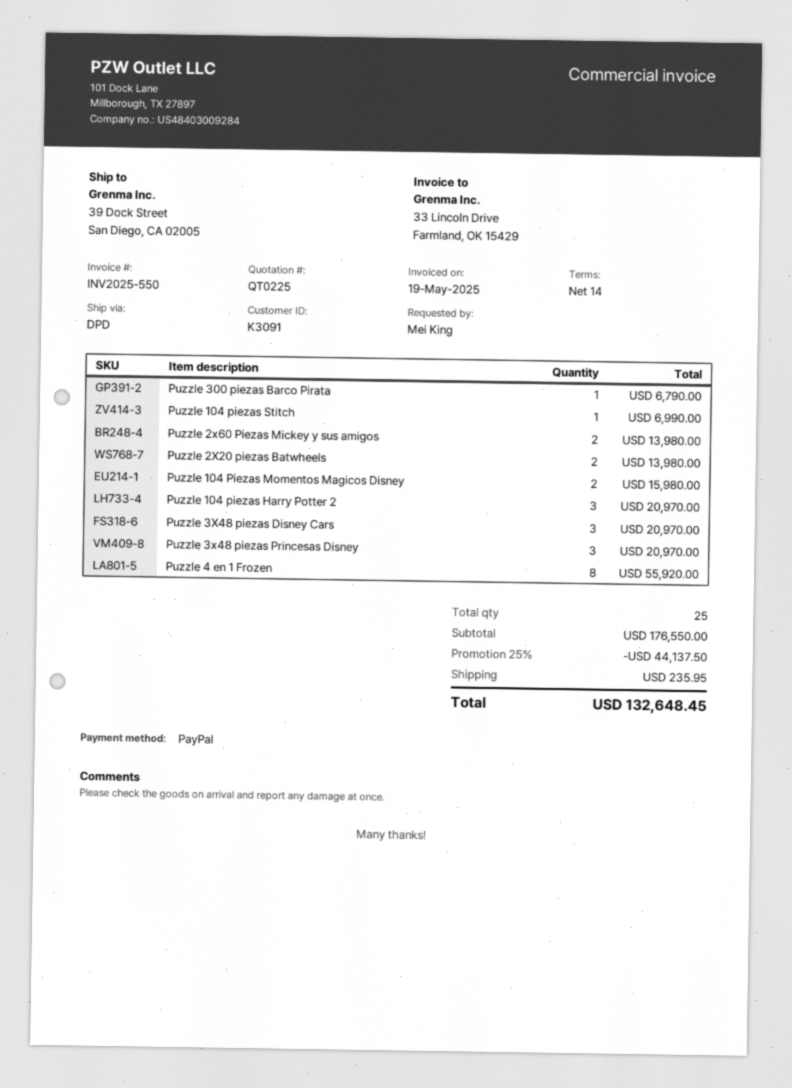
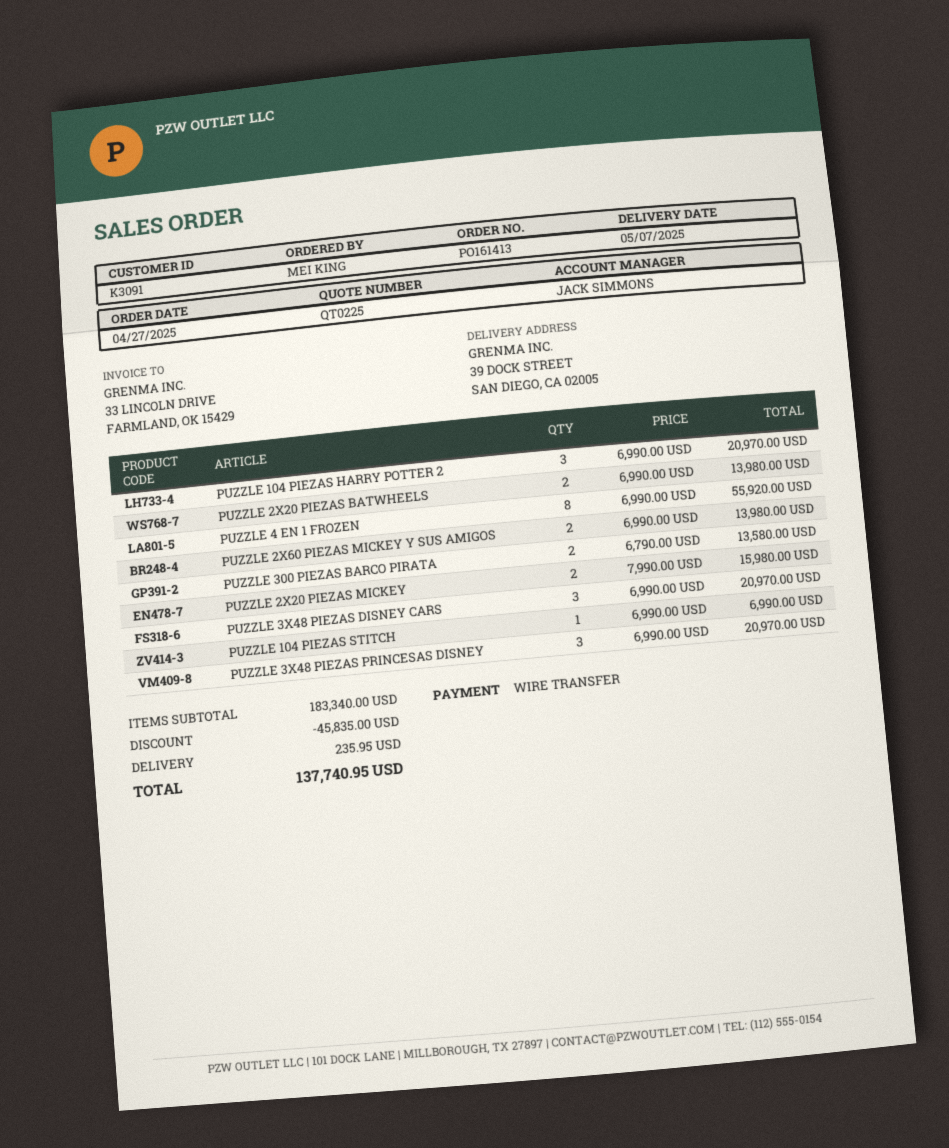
payment method: PayPal -> bank transfer
Puzzle 300 piezas Barco Pirata: 1 for 6790.00 -> 2 for 13580.00
Puzzle 104 Piezas Momentos Magicos Disney: 2 for 15980.00 -> none
PUZZLE 2X20 PIEZAS MICKEY: none -> 2 for 15980.00
subtotal: 176550.00 -> 183340.00
discount: 44137.50 -> 45835.00
total: 132648.45 -> 137740.95

